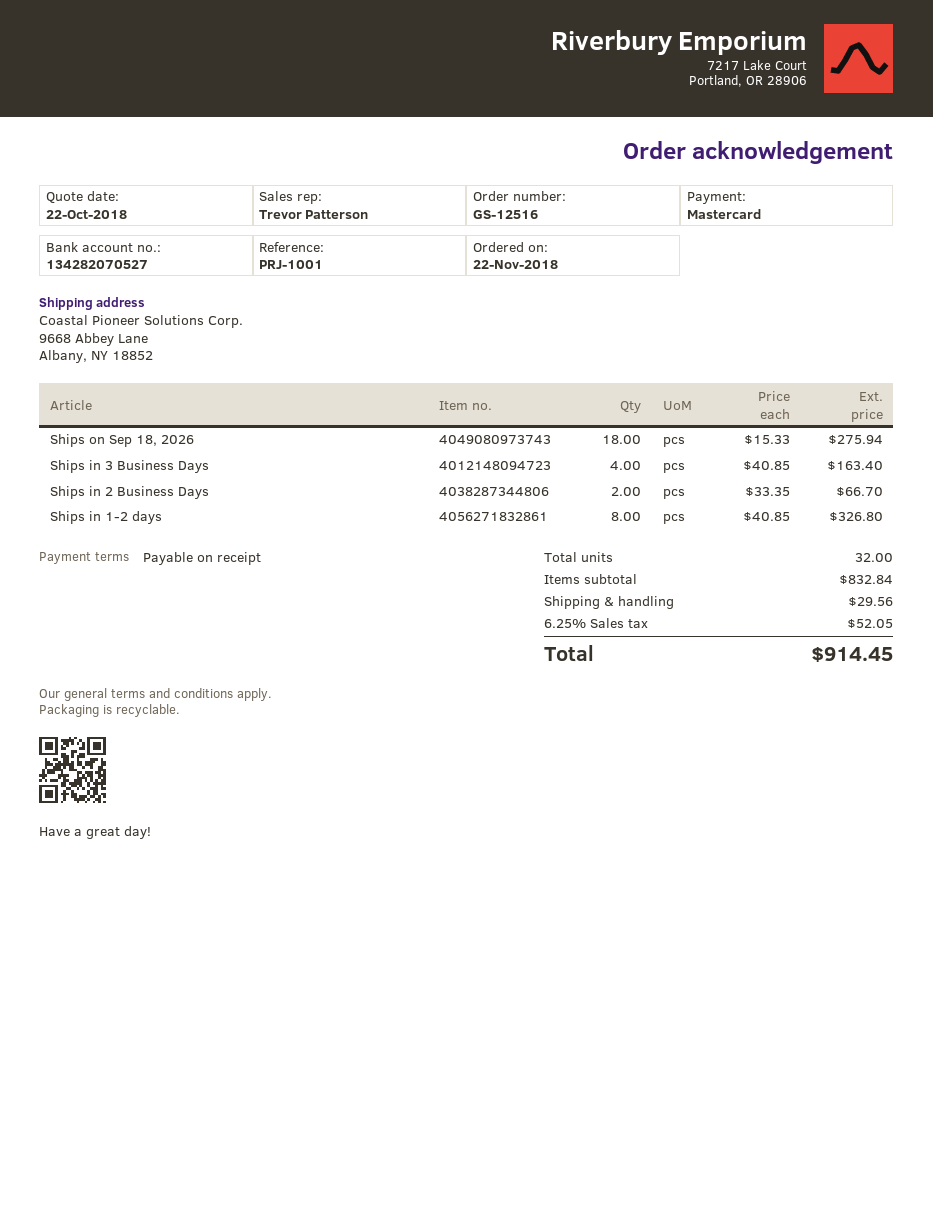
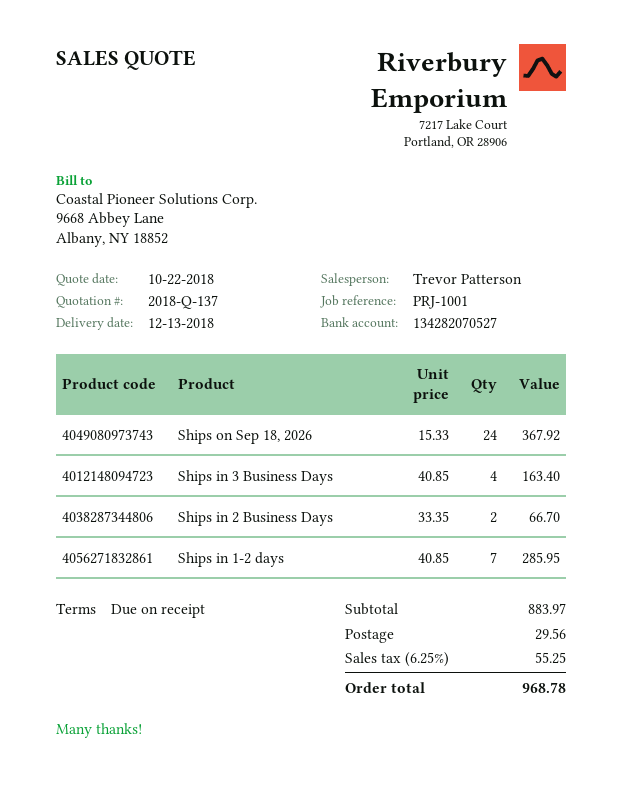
Ships on Sep 18, 2026: 18 x 15.33 = 275.94 -> 24 x 15.33 = 367.92
Ships in 1-2 days: 8 x 40.85 = 326.80 -> 7 x 40.85 = 285.95
subtotal: 832.84 -> 883.97
tax: 6.25% = 52.05 -> 6.25% = 55.25
total: 914.45 -> 968.78

